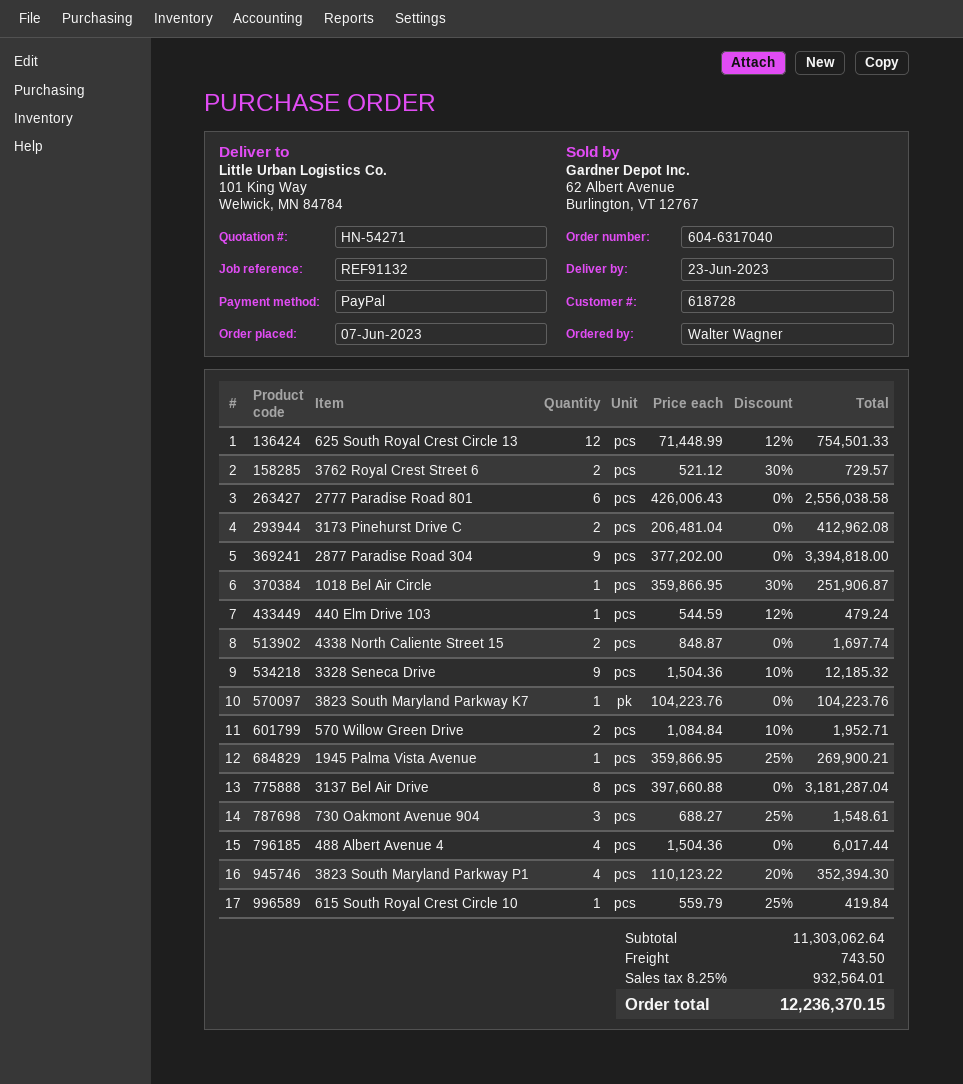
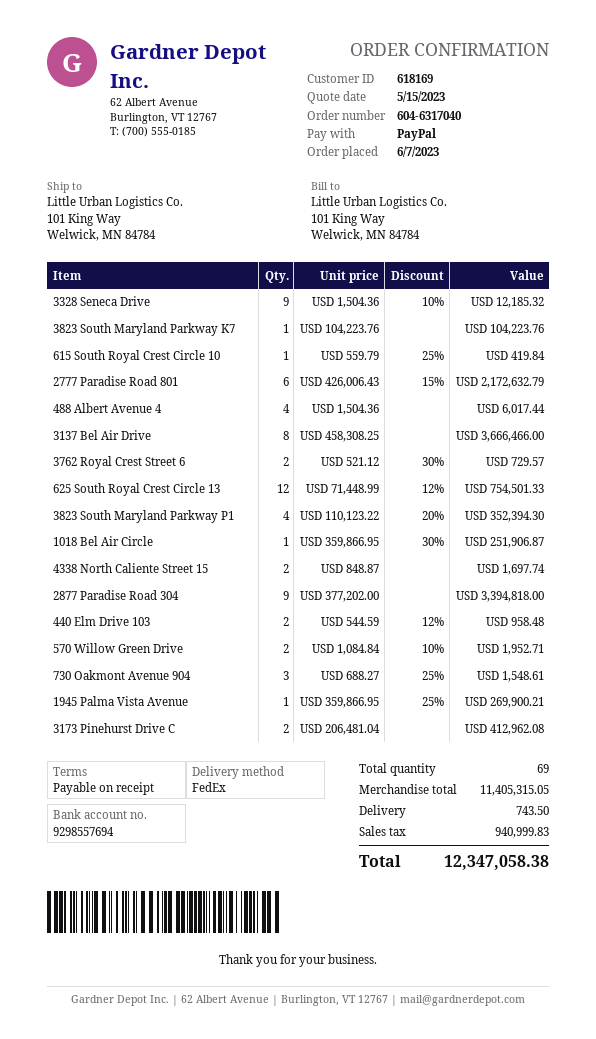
customer number: 618728 -> 618169
2777 Paradise Road 801: 6 x 426006.43 = 2556038.58 -> 6 x 426006.43 - 15% = 2172632.79
440 Elm Drive 103: 1 x 544.59 - 12% = 479.24 -> 2 x 544.59 - 12% = 958.48
3137 Bel Air Drive: 8 x 397660.88 = 3181287.04 -> 8 x 458308.25 = 3666466.00
subtotal: 11303062.64 -> 11405315.05
tax: 932564.01 -> 940999.83
total: 12236370.15 -> 12347058.38

